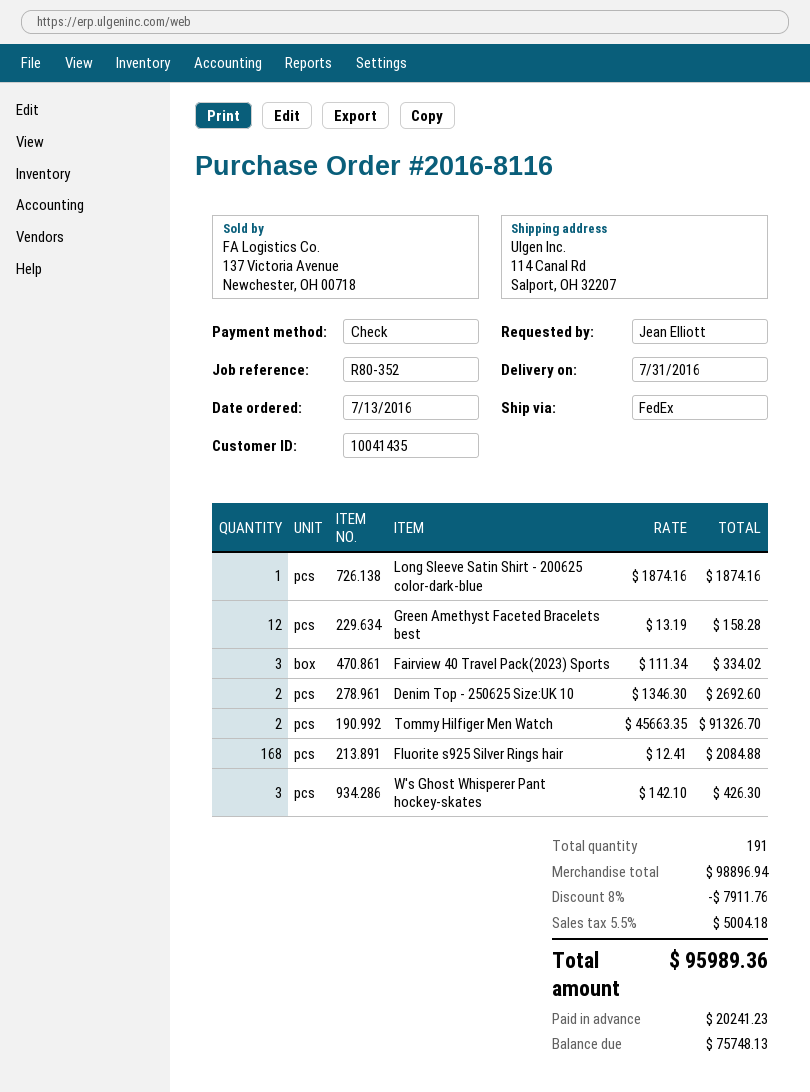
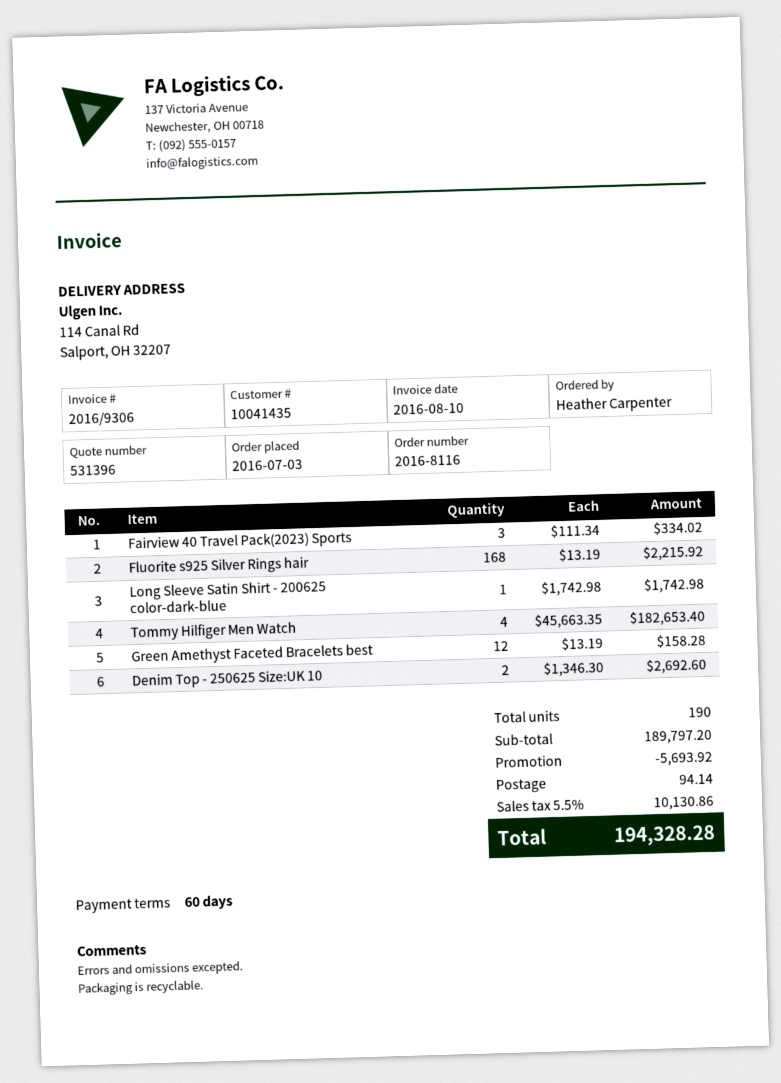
order date: 2016-07-13 -> 2016-07-03
ordered by: Jean Elliott -> Heather Carpenter
Long Sleeve Satin Shirt - 200625 color-dark-blue: 1 x 1874.16 = 1874.16 -> 1 x 1742.98 = 1742.98
Tommy Hilfiger Men Watch: 2 x 45663.35 = 91326.70 -> 4 x 45663.35 = 182653.40
Fluorite s925 Silver Rings hair: 168 x 12.41 = 2084.88 -> 168 x 13.19 = 2215.92
W's Ghost Whisperer Pant hockey-skates: 3 x 142.10 = 426.30 -> none
total quantity: 191 -> 190
subtotal: 98896.94 -> 189797.20
discount: 7911.76 -> 5693.92
shipping: none -> 94.14
tax: 5.5% = 5004.18 -> 5.5% = 10130.86
total: 95989.36 -> 194328.28

